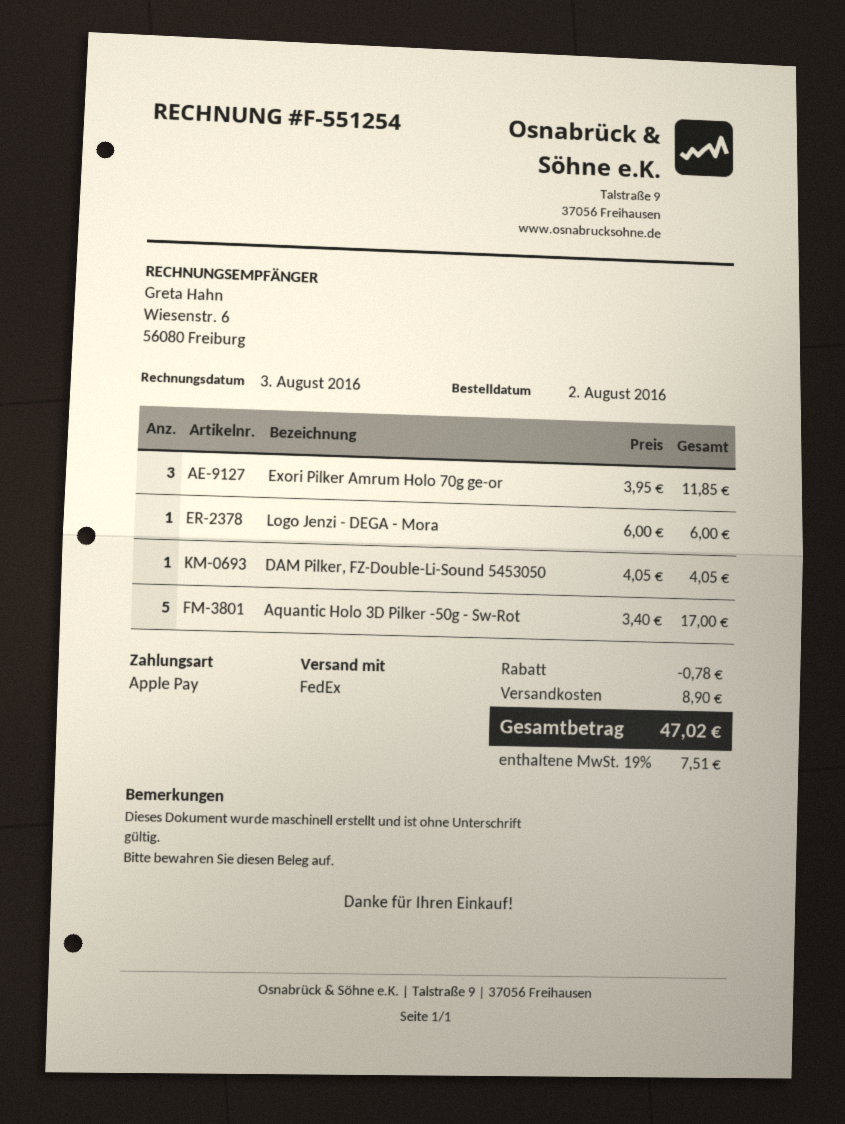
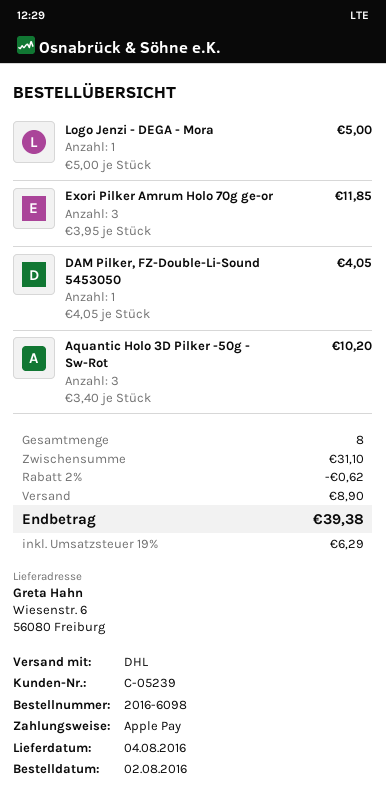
shipping method: FedEx -> DHL
Logo Jenzi - DEGA - Mora: 1 x 6.00 = 6.00 -> 1 x 5.00 = 5.00
Aquantic Holo 3D Pilker -50g - Sw-Rot: 5 x 3.40 = 17.00 -> 3 x 3.40 = 10.20
discount: 0.78 -> 0.62
tax: 19% = 7.51 -> 19% = 6.29
total: 47.02 -> 39.38

